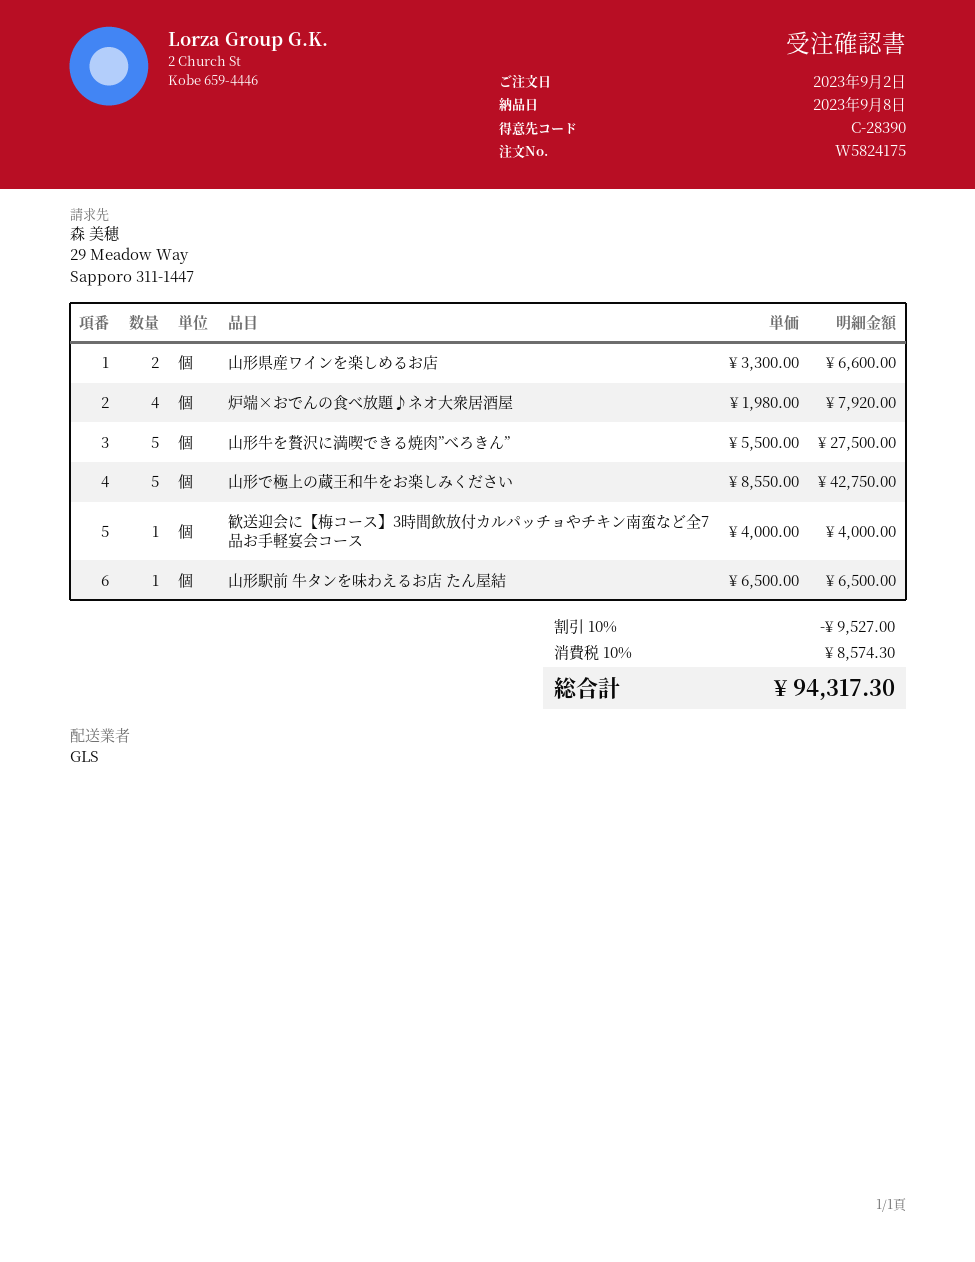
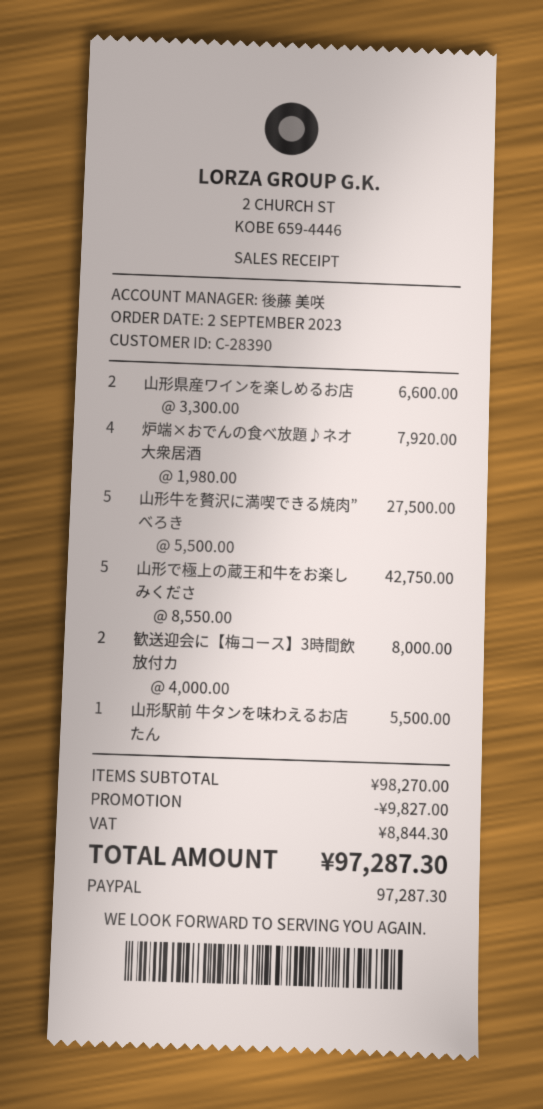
歓送迎会に【梅コース】3時間飲放付カルパッチョやチキン南蛮など全7品お手軽宴会コース: 1 x 4000.00 = 4000.00 -> 2 x 4000.00 = 8000.00
山形駅前 牛タンを味わえるお店 たん屋結: 1 x 6500.00 = 6500.00 -> 1 x 5500.00 = 5500.00
discount: 9527.00 -> 9827.00
tax: 8574.30 -> 8844.30
total: 94317.30 -> 97287.30

